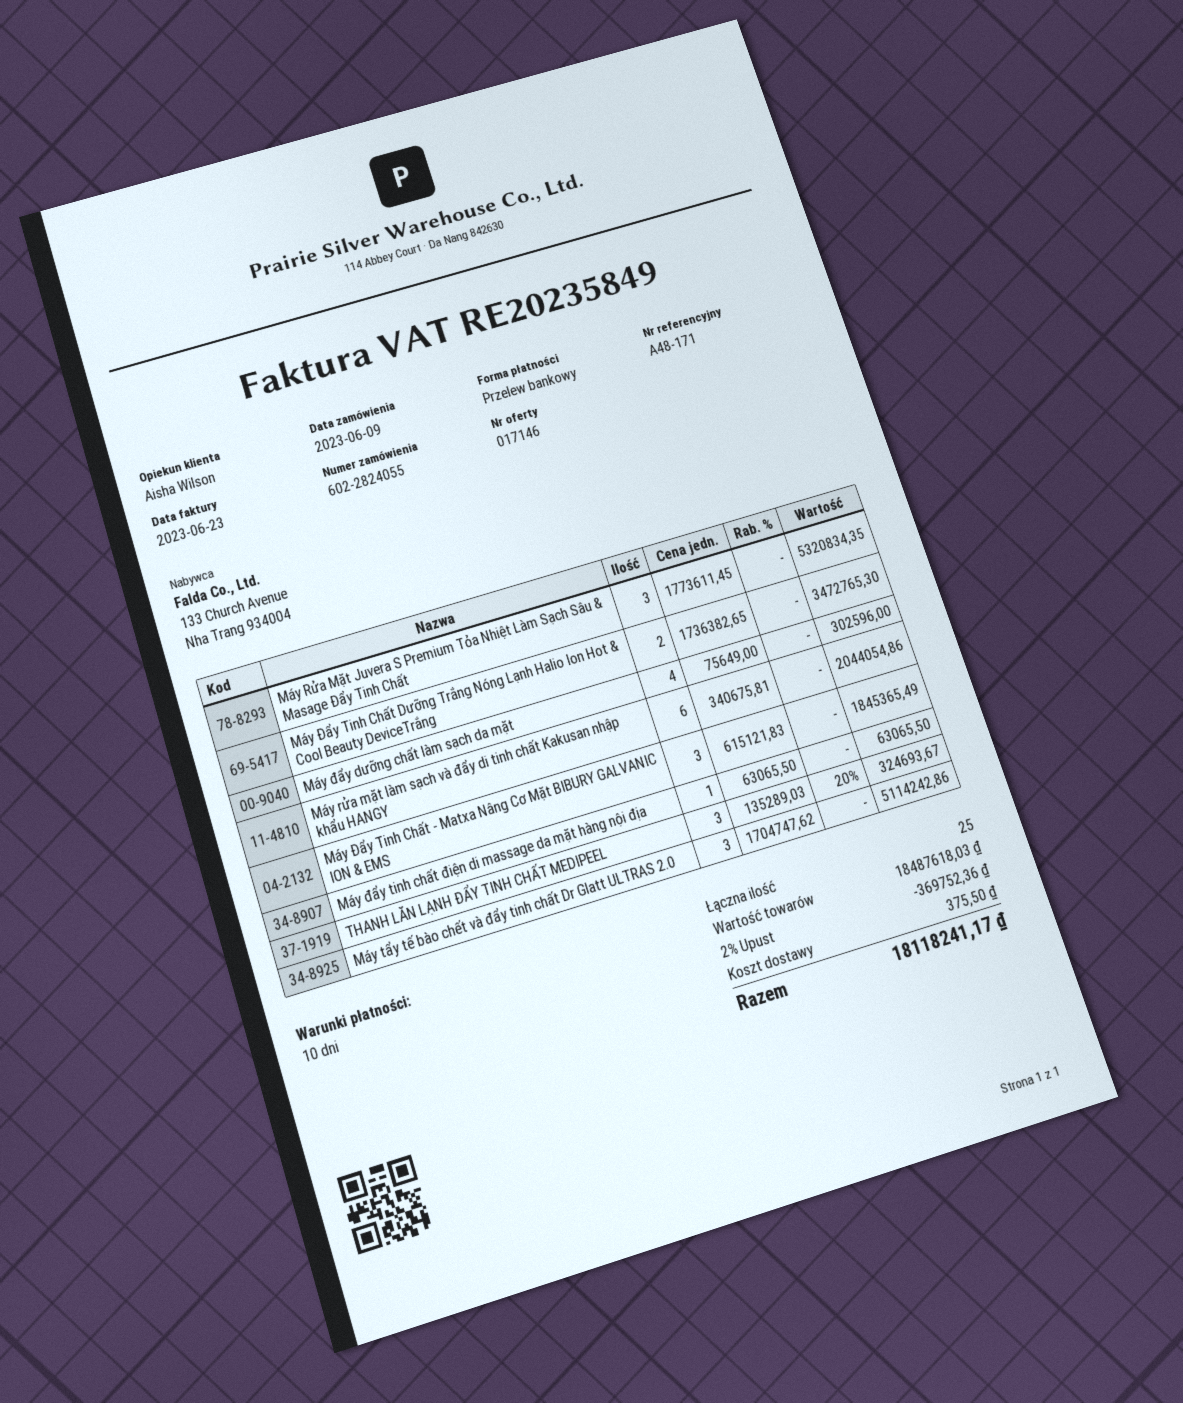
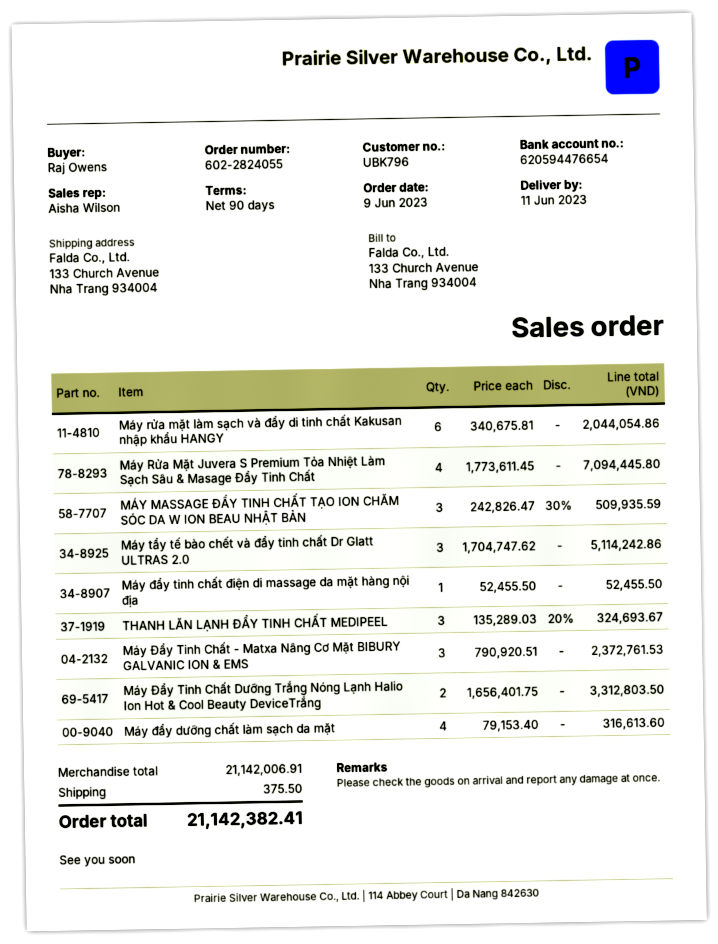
payment terms: 10 days -> 90 days
Máy Rửa Mặt Juvera S Premium Tỏa Nhiệt Làm Sạch Sâu & Masage Đẩy Tinh Chất: 3 x 1773611.45 = 5320834.35 -> 4 x 1773611.45 = 7094445.80
Máy Đẩy Tinh Chất Dưỡng Trắng Nóng Lạnh Halio Ion Hot & Cool Beauty DeviceTrắng: 2 x 1736382.65 = 3472765.30 -> 2 x 1656401.75 = 3312803.50
Máy đẩy dưỡng chất làm sạch da mặt: 4 x 75649.00 = 302596.00 -> 4 x 79153.40 = 316613.60
Máy Đẩy Tinh Chất - Matxa Nâng Cơ Mặt BIBURY GALVANIC ION & EMS: 3 x 615121.83 = 1845365.49 -> 3 x 790920.51 = 2372761.53
Máy đẩy tinh chất điện di massage da mặt hàng nội địa: 1 x 63065.50 = 63065.50 -> 1 x 52455.50 = 52455.50
MÁY MASSAGE ĐẨY TINH CHẤT TẠO ION CHĂM SÓC DA W ION BEAU NHẬT BẢN: none -> 3 x 242826.47 - 30% = 509935.59
subtotal: 18487618.03 -> 21142006.91
discount: 2% = 369752.36 -> none
total: 18118241.17 -> 21142382.41

